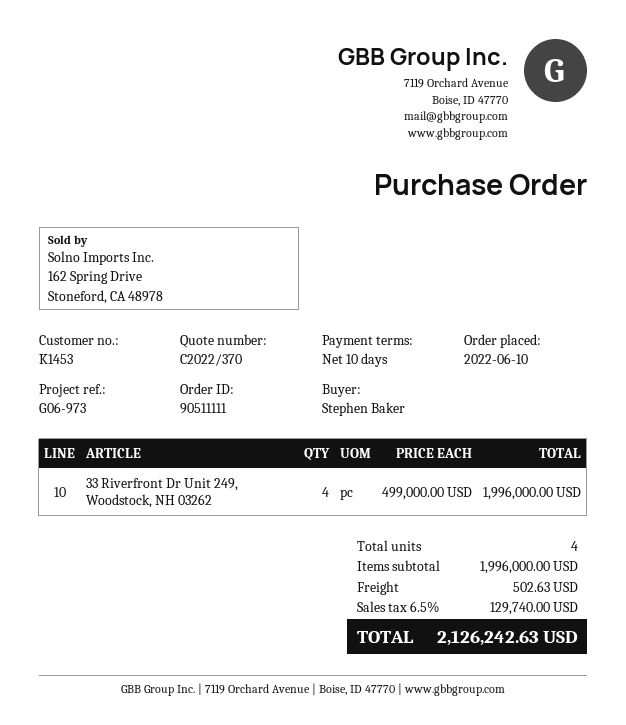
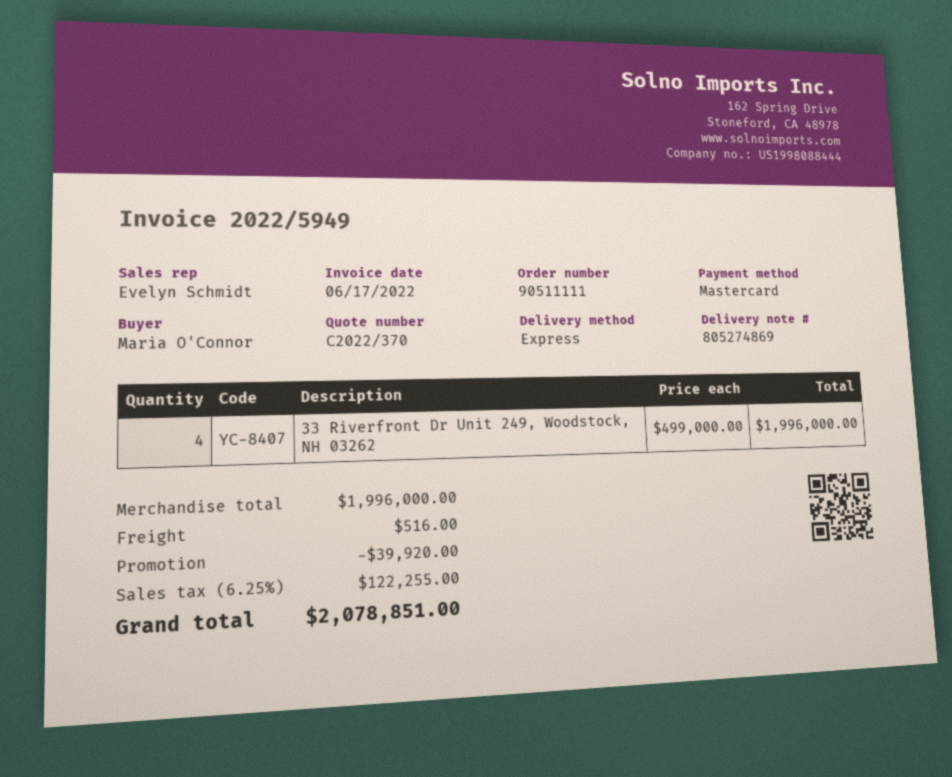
ordered by: Stephen Baker -> Maria O'Connor
discount: none -> 39920.00
shipping: 502.63 -> 516.00
tax: 6.5% = 129740.00 -> 6.25% = 122255.00
total: 2126242.63 -> 2078851.00

